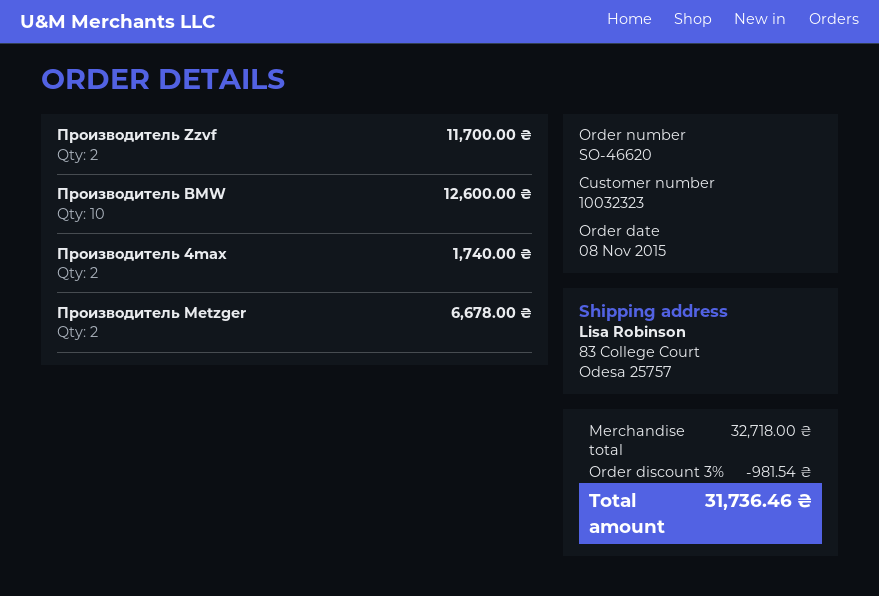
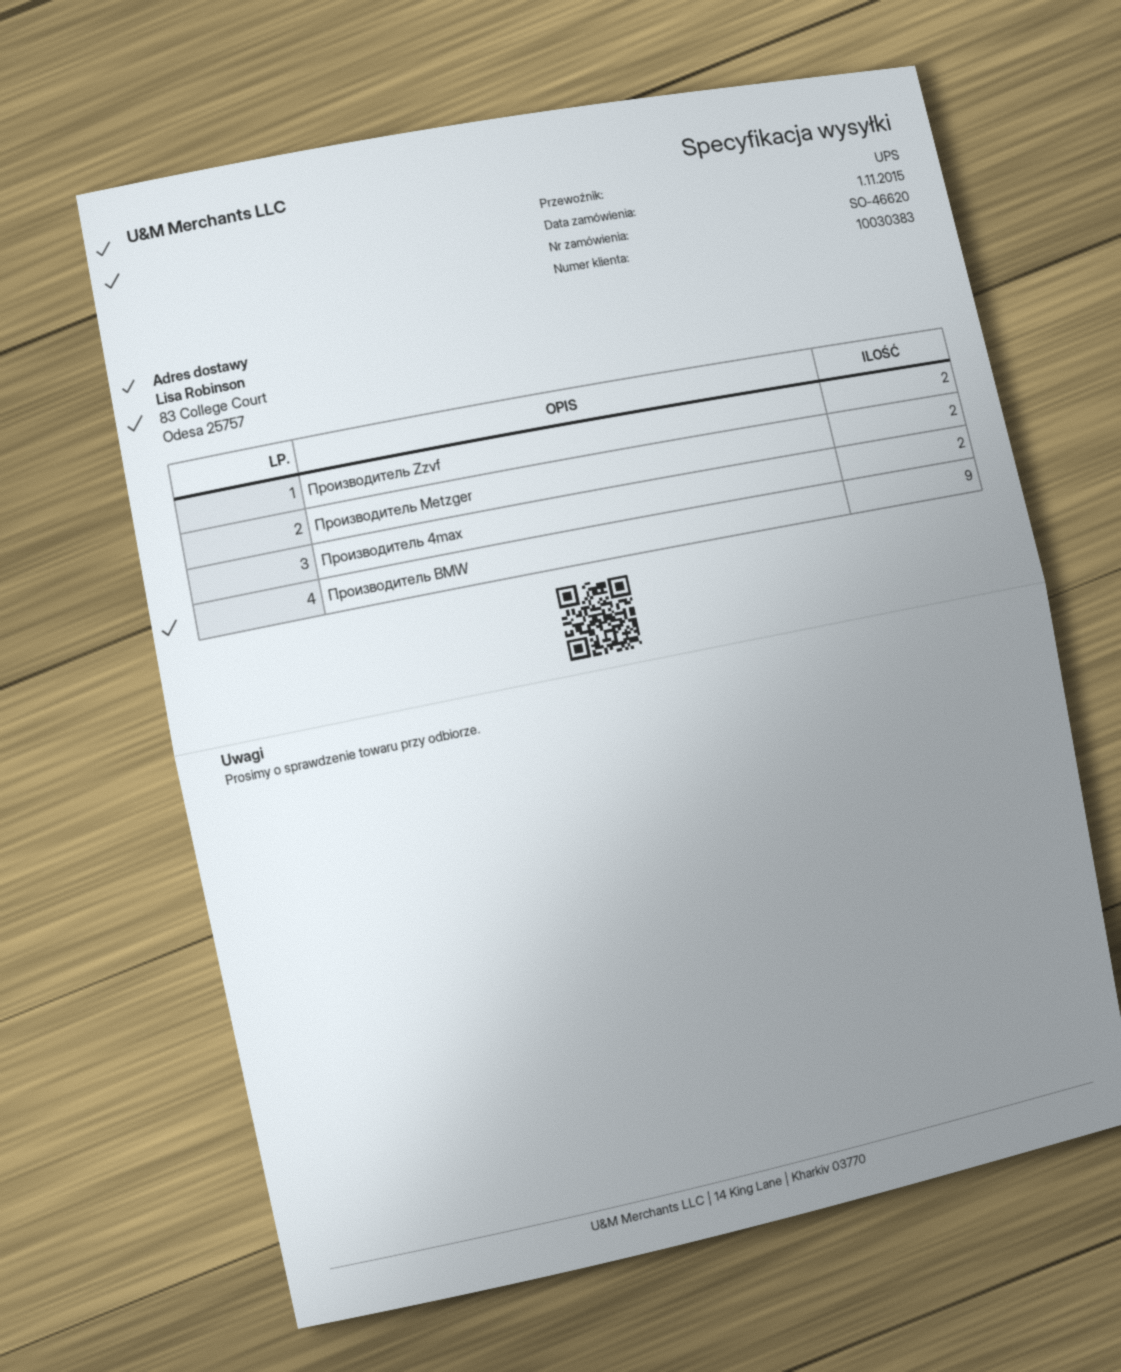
order date: 2015-11-08 -> 2015-11-01
customer number: 10032323 -> 10030383
Производитель BMW: 10 -> 9

